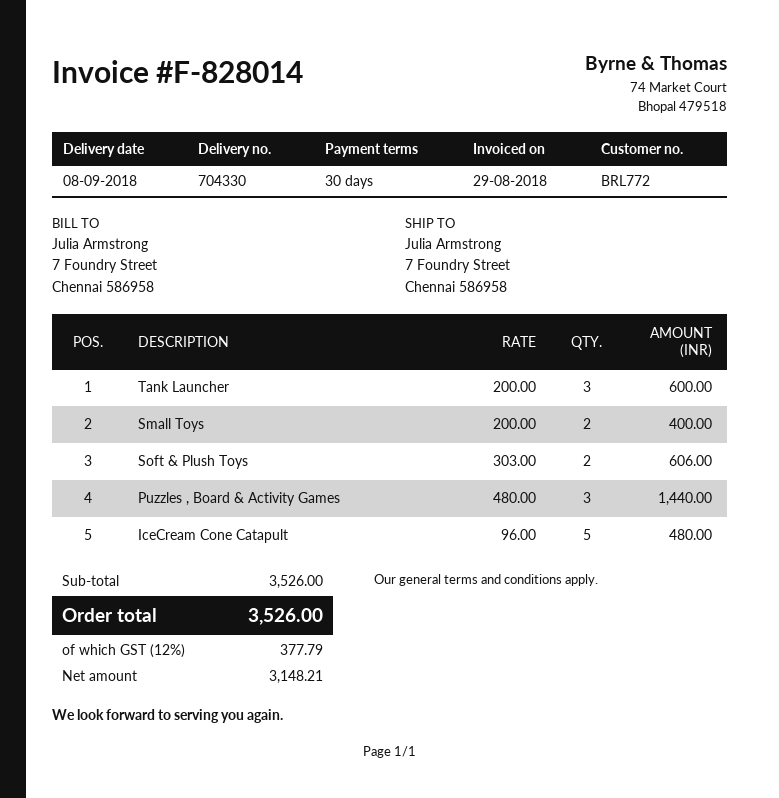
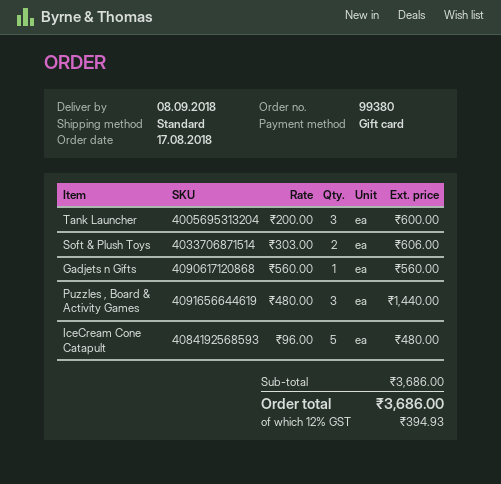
Small Toys: 2 x 200.00 = 400.00 -> none
Gadjets n Gifts: none -> 1 x 560.00 = 560.00
subtotal: 3526.00 -> 3686.00
tax: 12% = 377.79 -> 12% = 394.93
total: 3526.00 -> 3686.00

